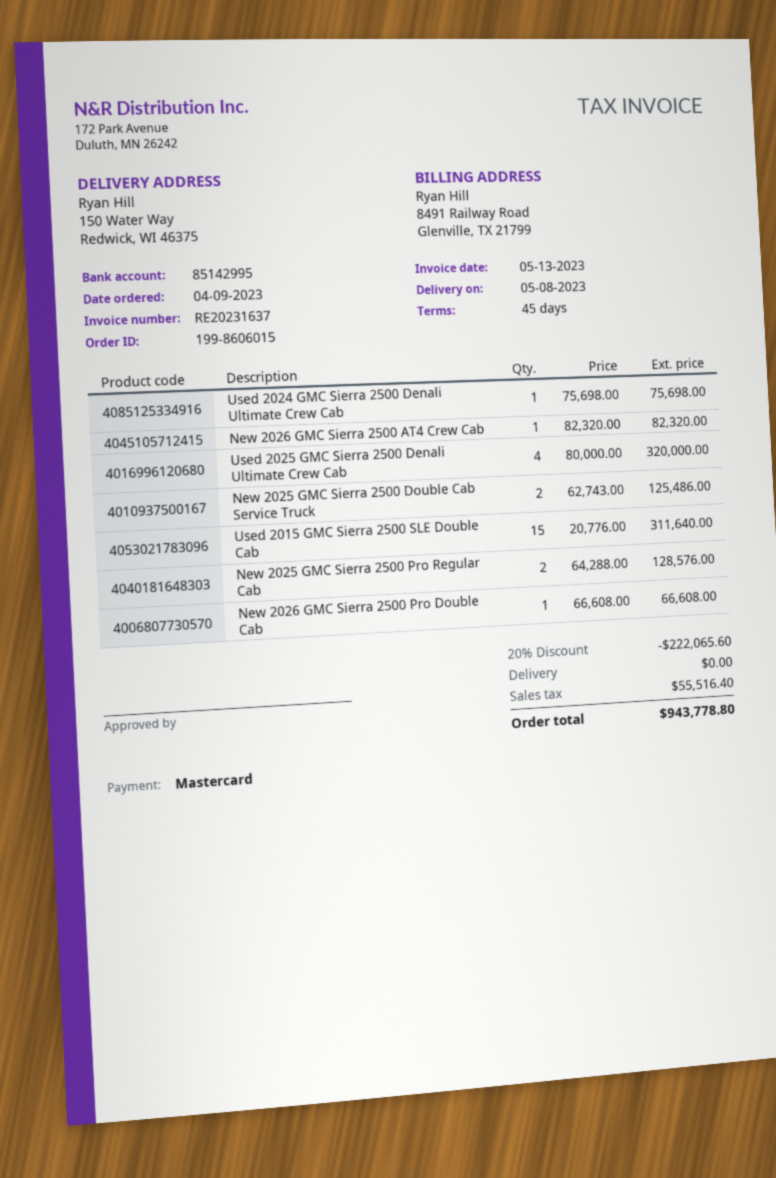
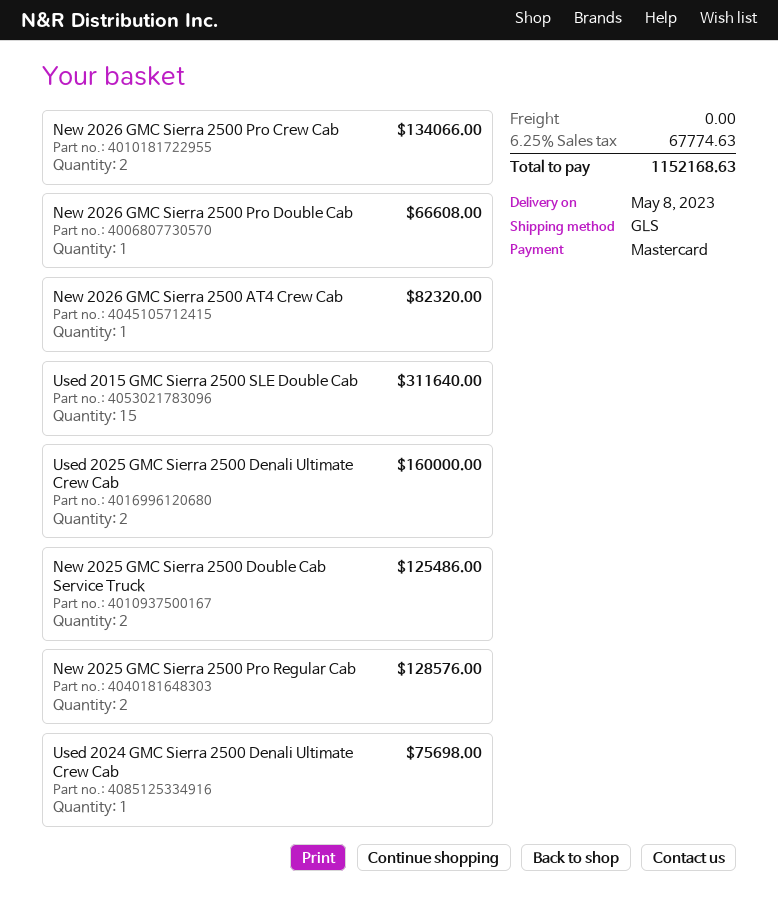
Used 2025 GMC Sierra 2500 Denali Ultimate Crew Cab: 4 for 320000.00 -> 2 for 160000.00
New 2026 GMC Sierra 2500 Pro Crew Cab: none -> 2 for 134066.00
discount: 20% = 222065.60 -> none
tax: 55516.40 -> 67774.63
total: 943778.80 -> 1152168.63

